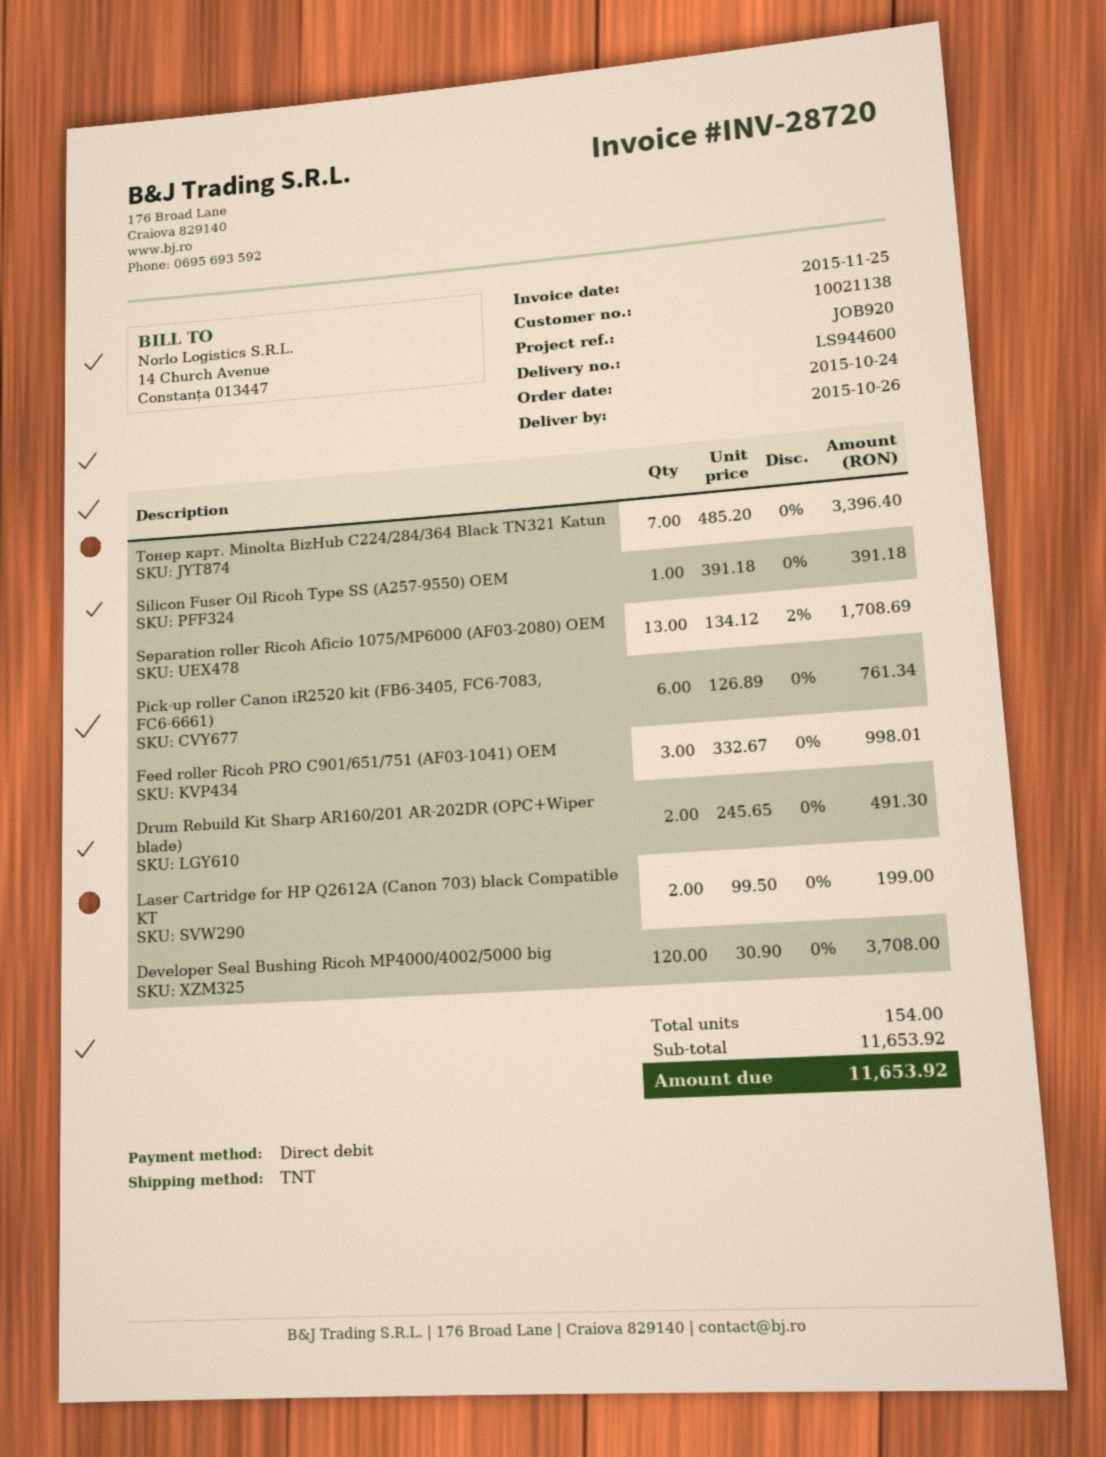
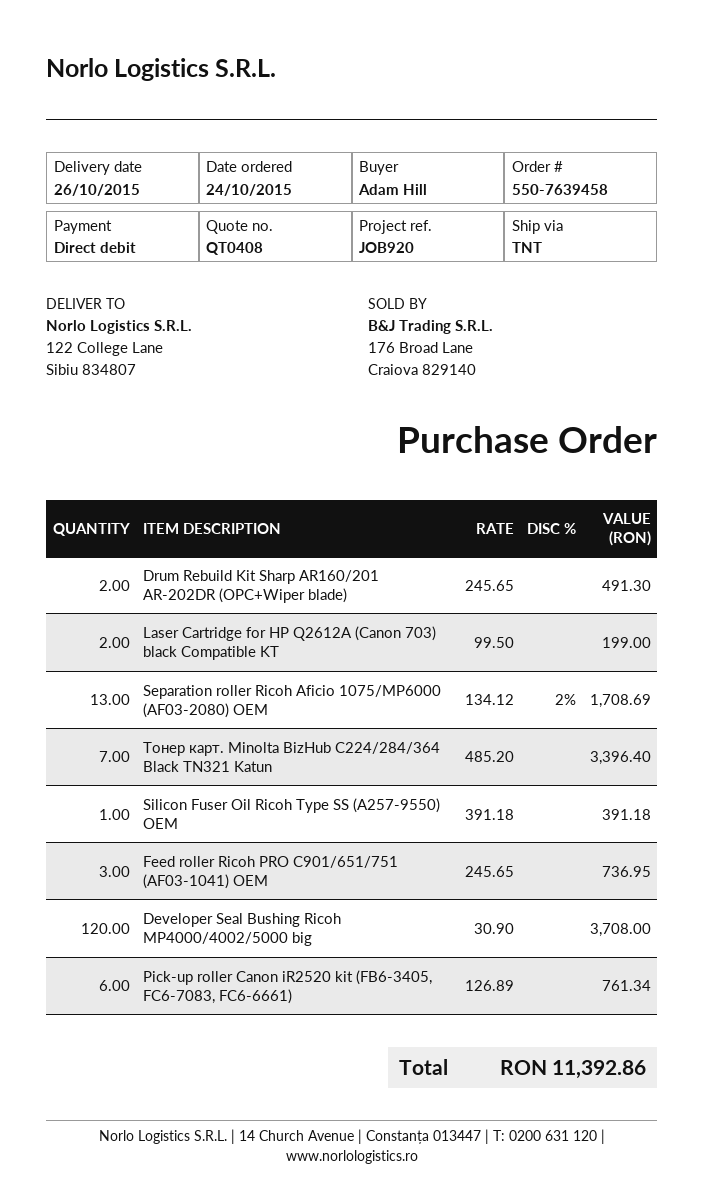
Feed roller Ricoh PRO C901/651/751 (AF03-1041) OEM: 3 x 332.67 = 998.01 -> 3 x 245.65 = 736.95
total: 11653.92 -> 11392.86

